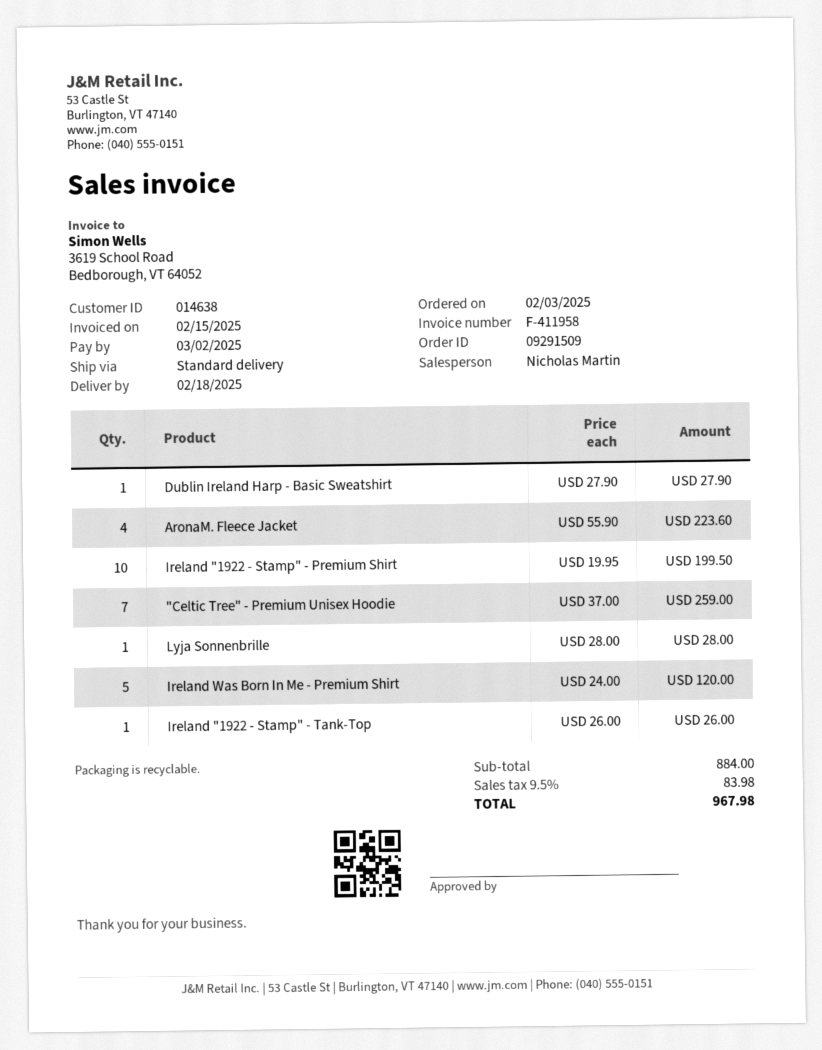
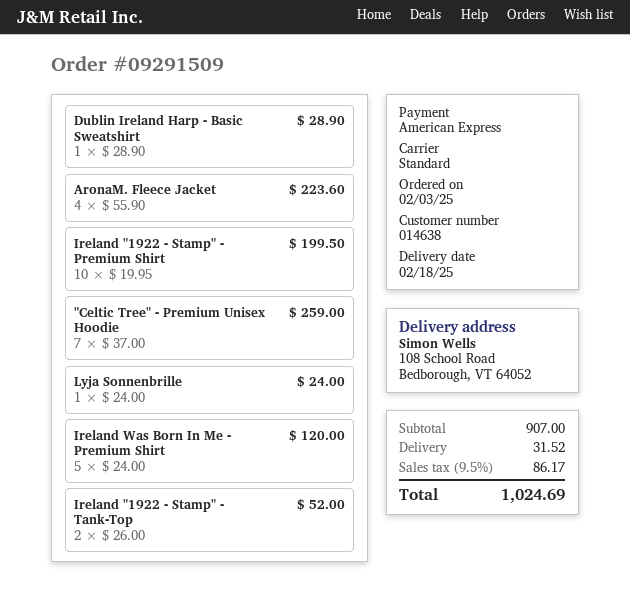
Dublin Ireland Harp - Basic Sweatshirt: 1 x 27.90 = 27.90 -> 1 x 28.90 = 28.90
Lyja Sonnenbrille: 1 x 28.00 = 28.00 -> 1 x 24.00 = 24.00
Ireland "1922 - Stamp" - Tank-Top: 1 x 26.00 = 26.00 -> 2 x 26.00 = 52.00
subtotal: 884.00 -> 907.00
shipping: none -> 31.52
tax: 9.5% = 83.98 -> 9.5% = 86.17
total: 967.98 -> 1024.69

